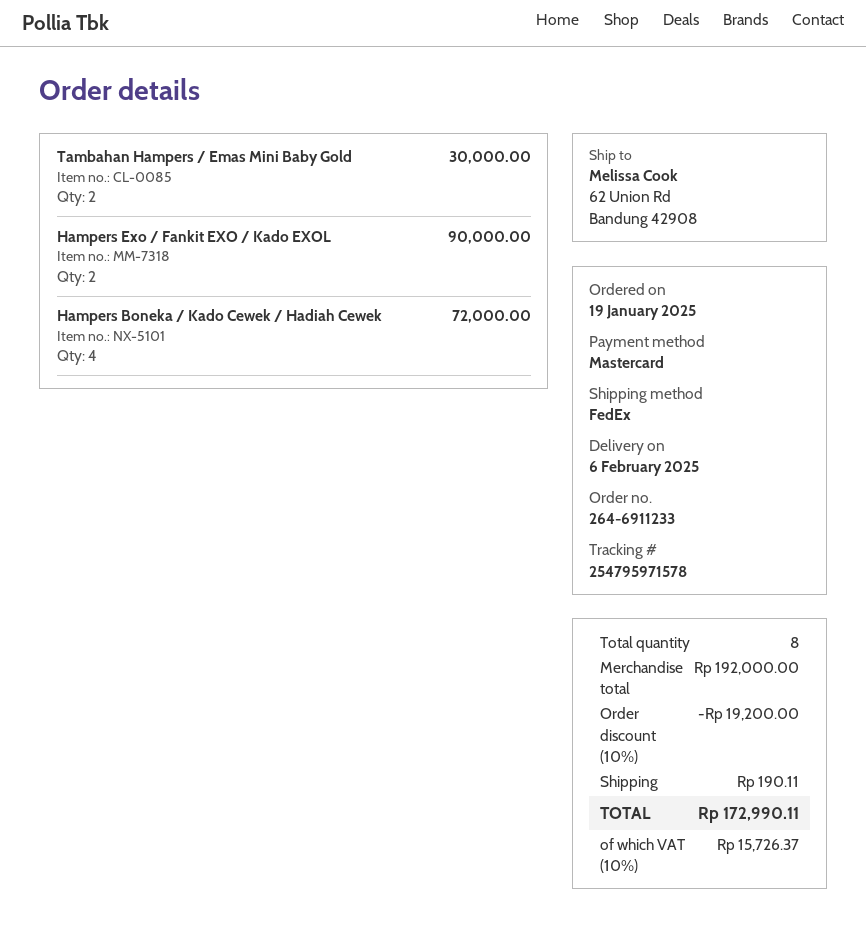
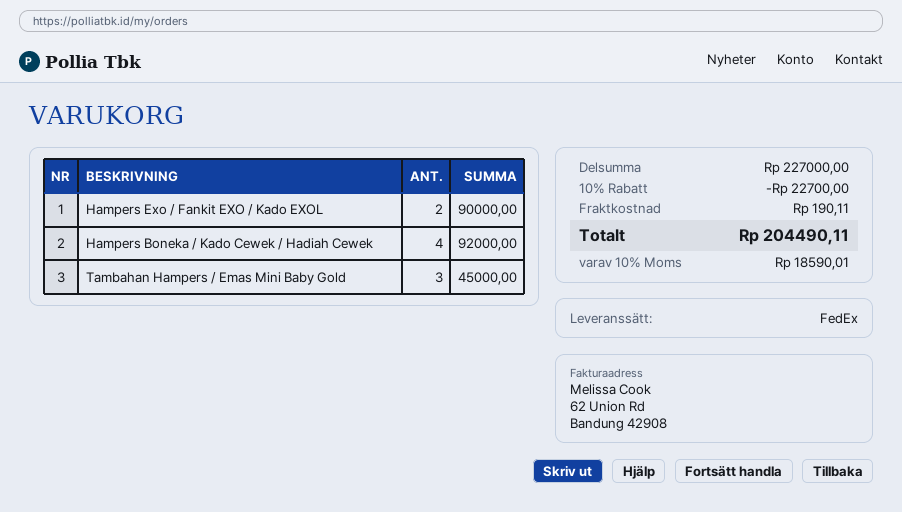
Tambahan Hampers / Emas Mini Baby Gold: 2 for 30000.00 -> 3 for 45000.00
Hampers Boneka / Kado Cewek / Hadiah Cewek: 4 for 72000.00 -> 4 for 92000.00
subtotal: 192000.00 -> 227000.00
discount: 10% = 19200.00 -> 10% = 22700.00
tax: 10% = 15726.37 -> 10% = 18590.01
total: 172990.11 -> 204490.11

